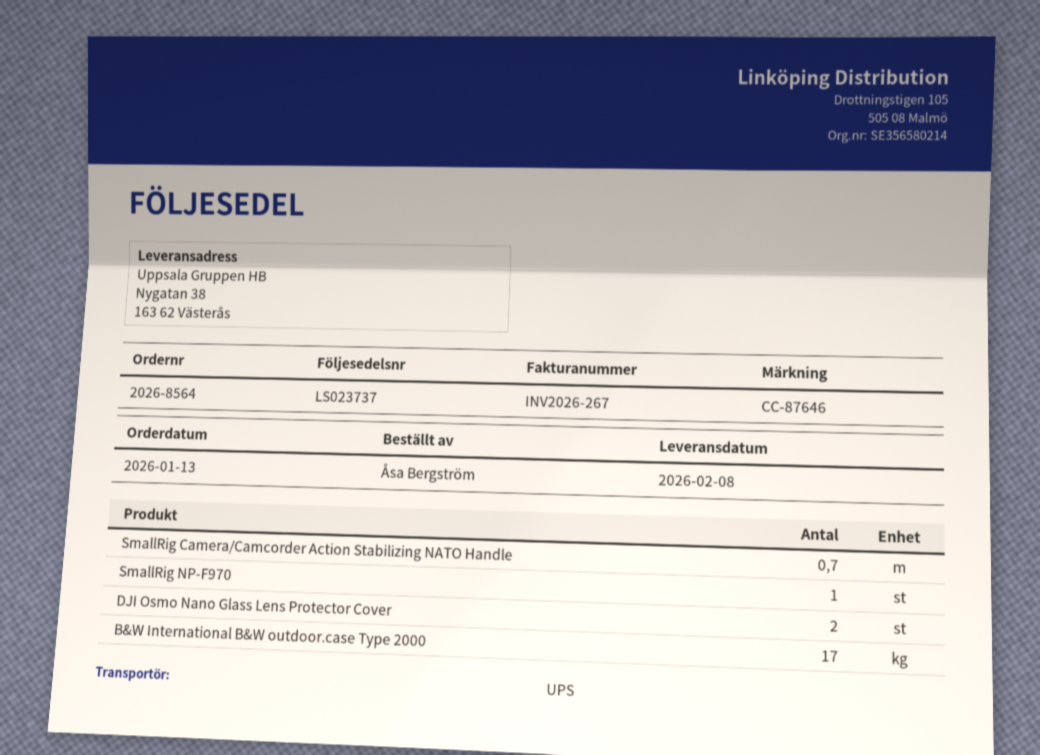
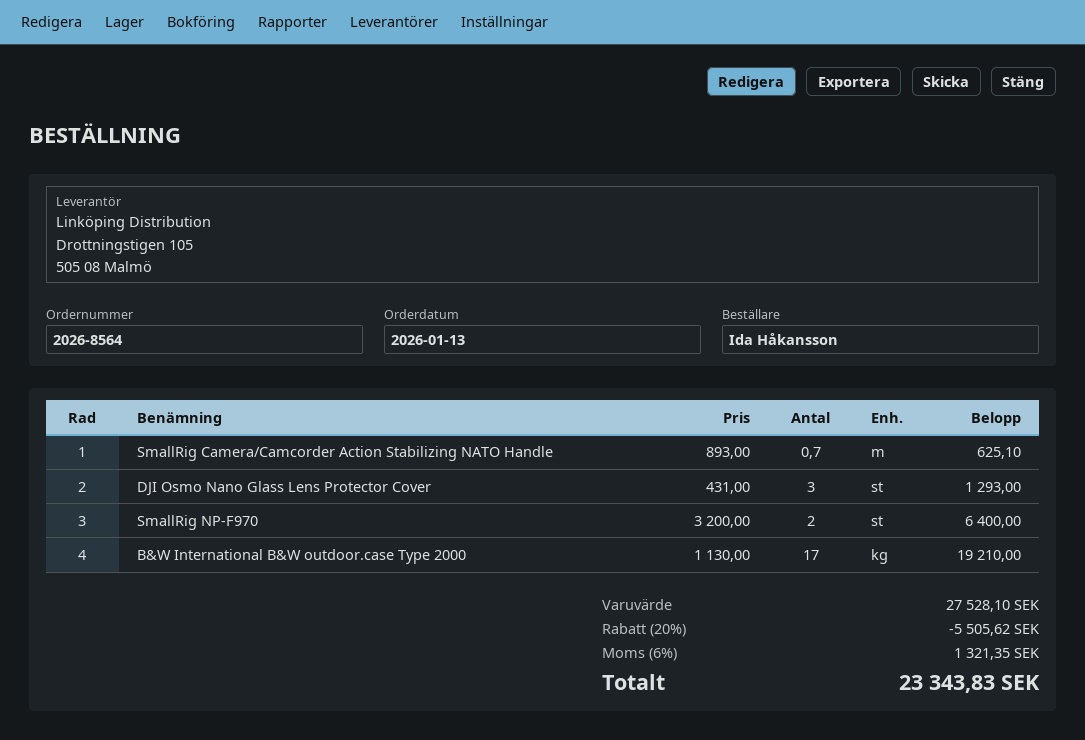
ordered by: Åsa Bergström -> Ida Håkansson
SmallRig NP-F970: 1 -> 2
DJI Osmo Nano Glass Lens Protector Cover: 2 -> 3

